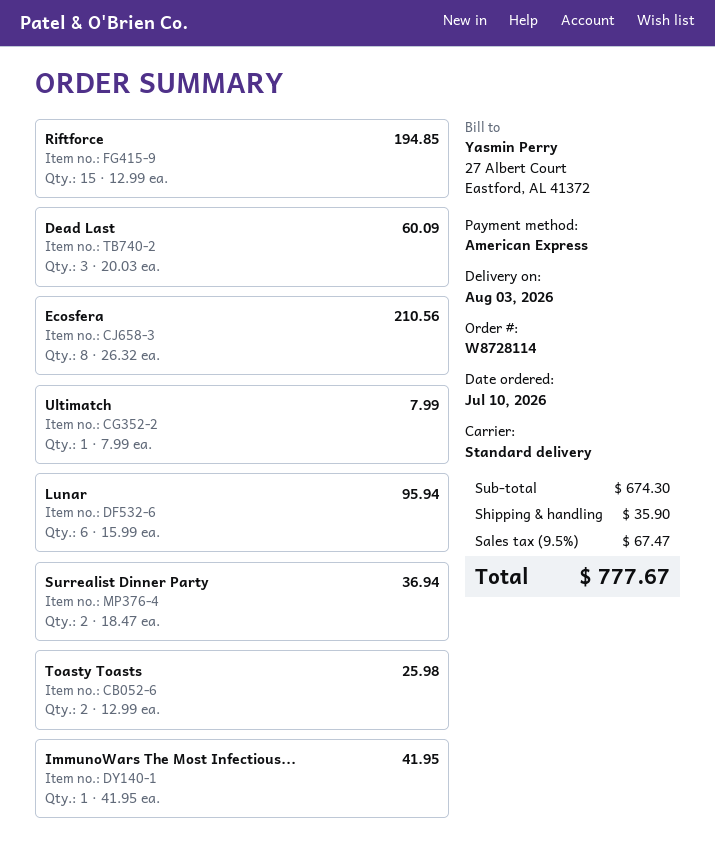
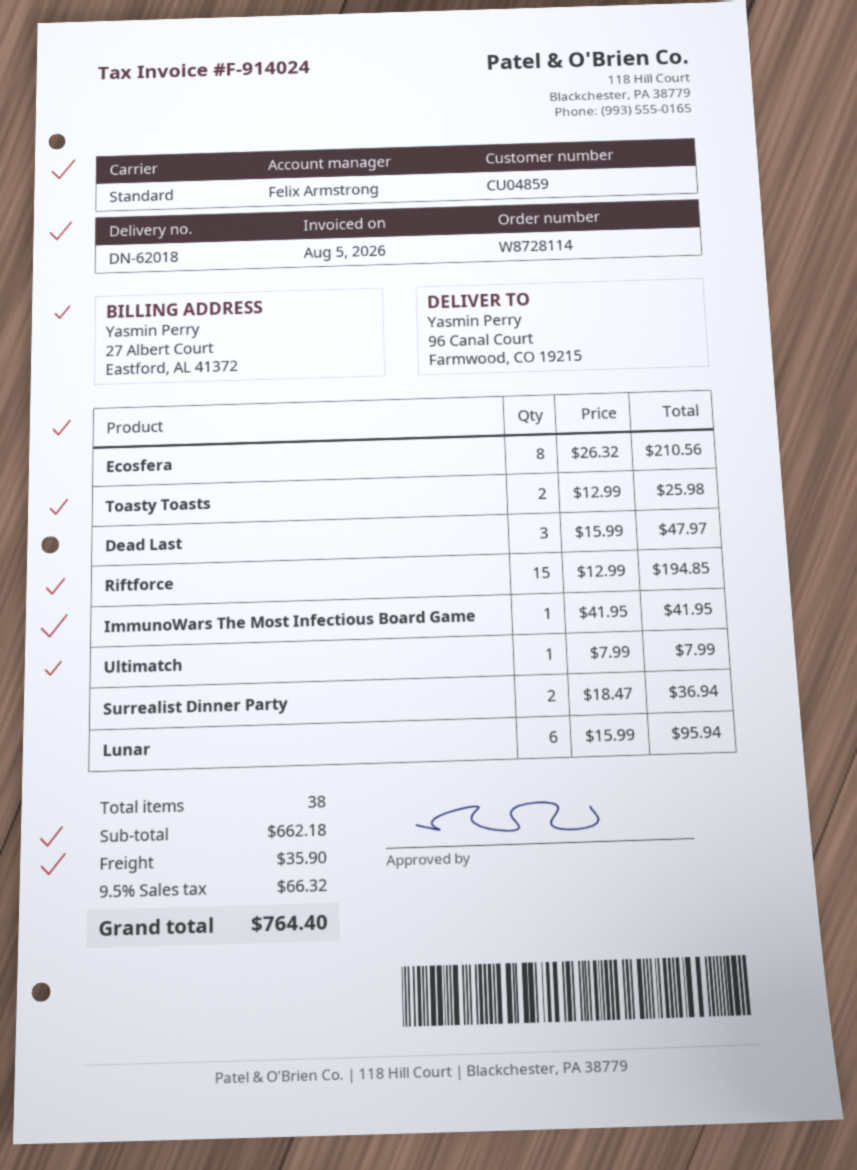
Dead Last: 3 x 20.03 = 60.09 -> 3 x 15.99 = 47.97
subtotal: 674.30 -> 662.18
tax: 9.5% = 67.47 -> 9.5% = 66.32
total: 777.67 -> 764.40

